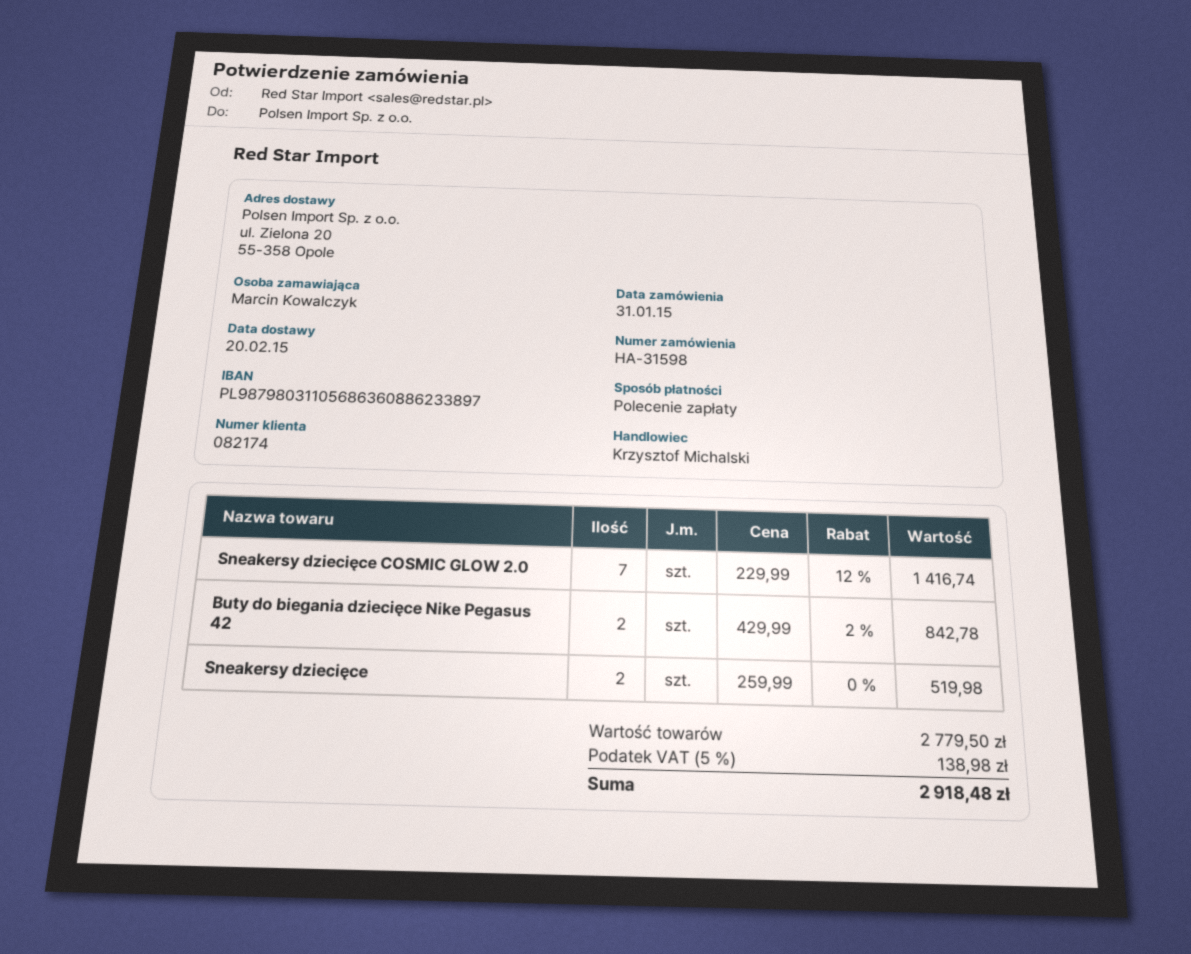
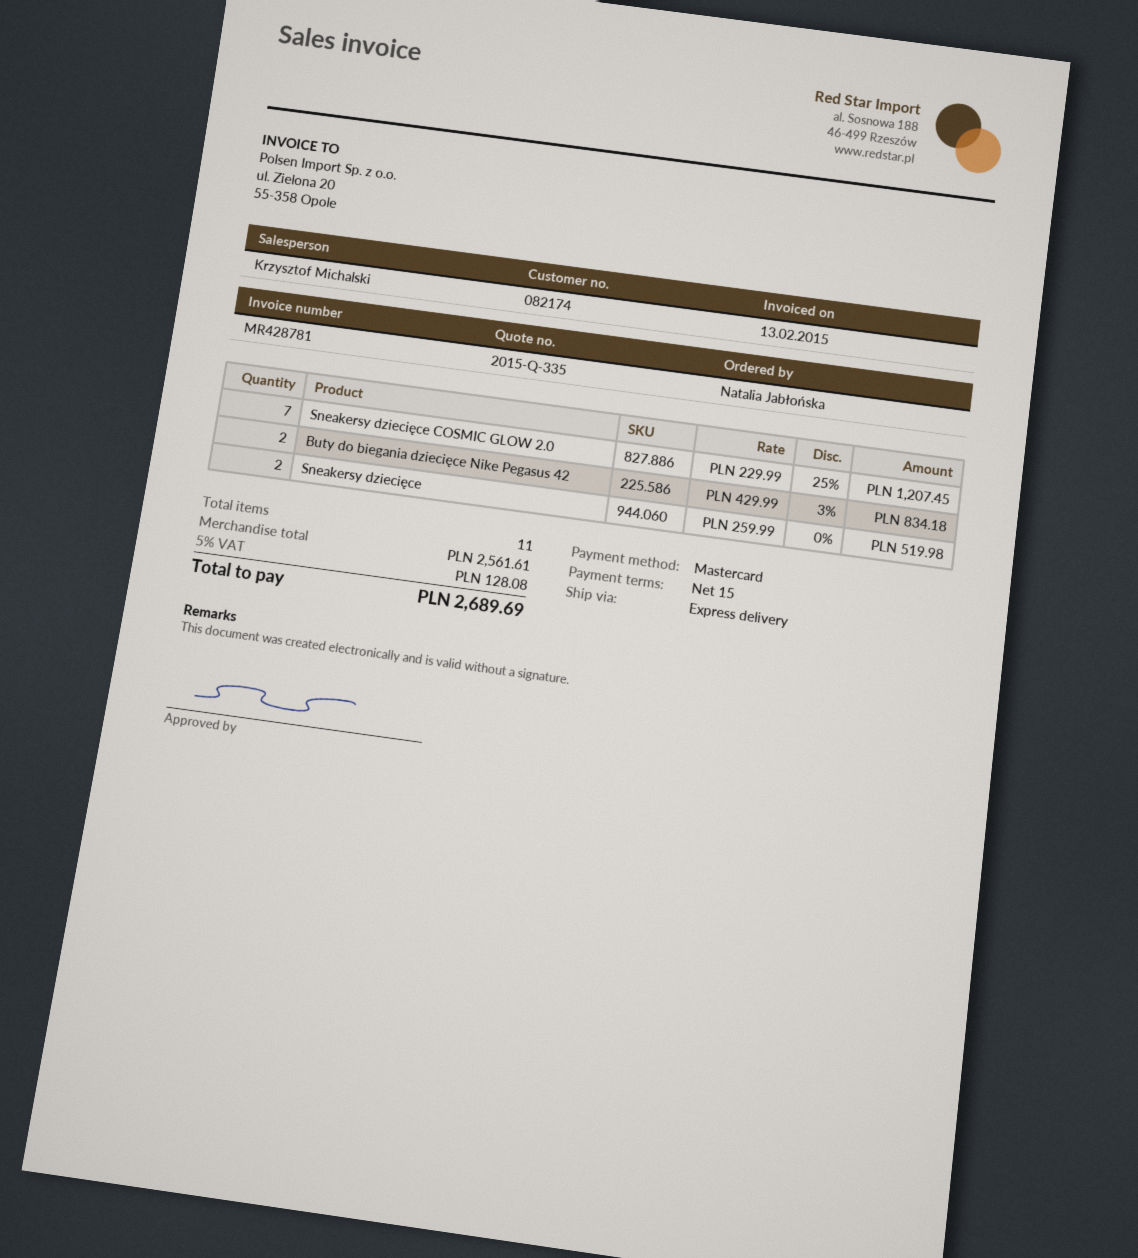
ordered by: Marcin Kowalczyk -> Natalia Jabłońska
payment method: direct debit -> Mastercard
Sneakersy dziecięce COSMIC GLOW 2.0: 7 x 229.99 - 12% = 1416.74 -> 7 x 229.99 - 25% = 1207.45
Buty do biegania dziecięce Nike Pegasus 42: 2 x 429.99 - 2% = 842.78 -> 2 x 429.99 - 3% = 834.18
subtotal: 2779.50 -> 2561.61
tax: 5% = 138.98 -> 5% = 128.08
total: 2918.48 -> 2689.69

